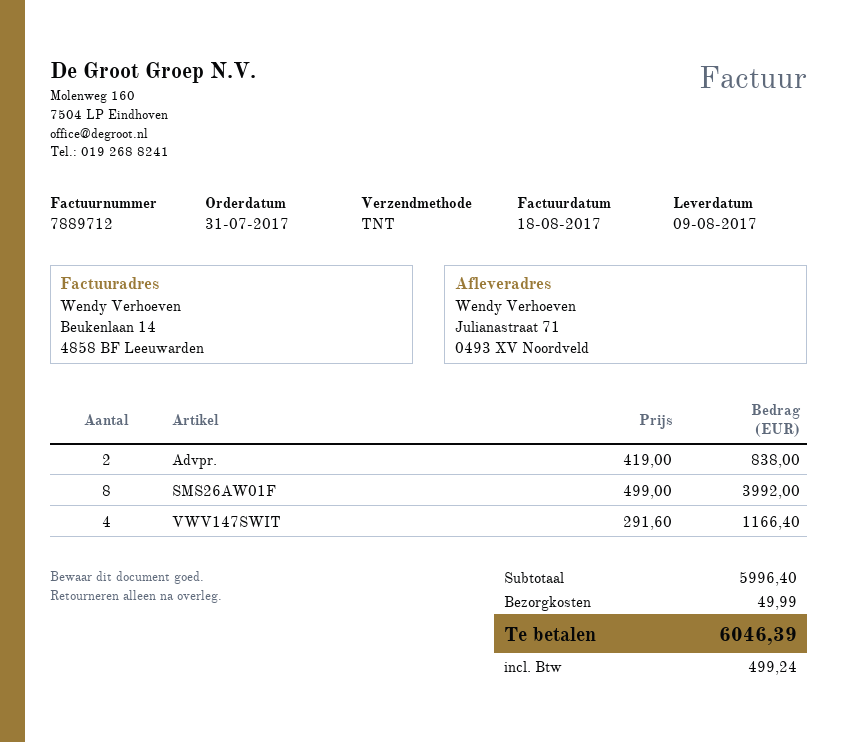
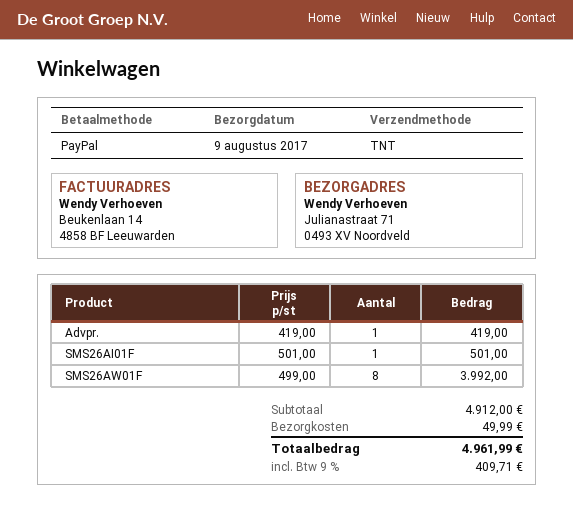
Advpr.: 2 x 419.00 = 838.00 -> 1 x 419.00 = 419.00
VWV147SWIT: 4 x 291.60 = 1166.40 -> none
SMS26AI01F: none -> 1 x 501.00 = 501.00
subtotal: 5996.40 -> 4912.00
tax: 499.24 -> 409.71
total: 6046.39 -> 4961.99

